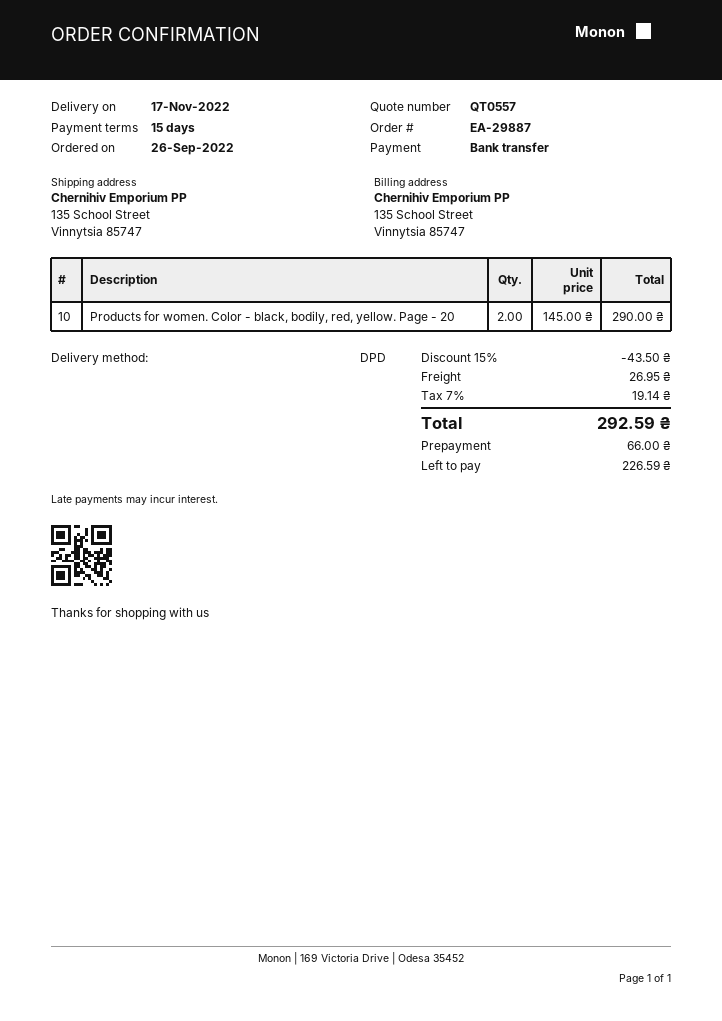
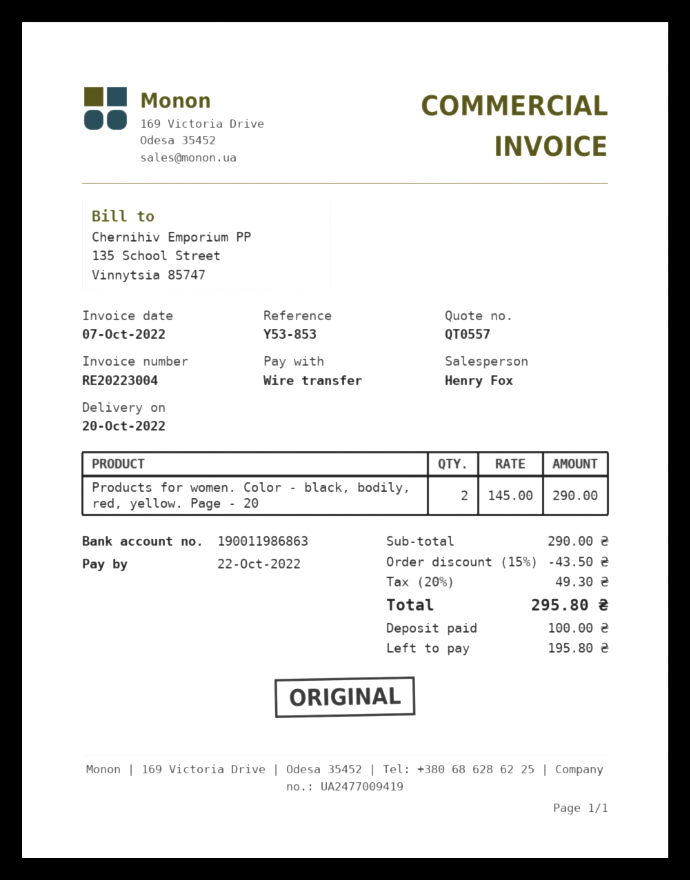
delivery date: 2022-11-17 -> 2022-10-20
shipping: 26.95 -> none
tax: 7% = 19.14 -> 20% = 49.30
total: 292.59 -> 295.80
deposit: 66.00 -> 100.00
balance: 226.59 -> 195.80

